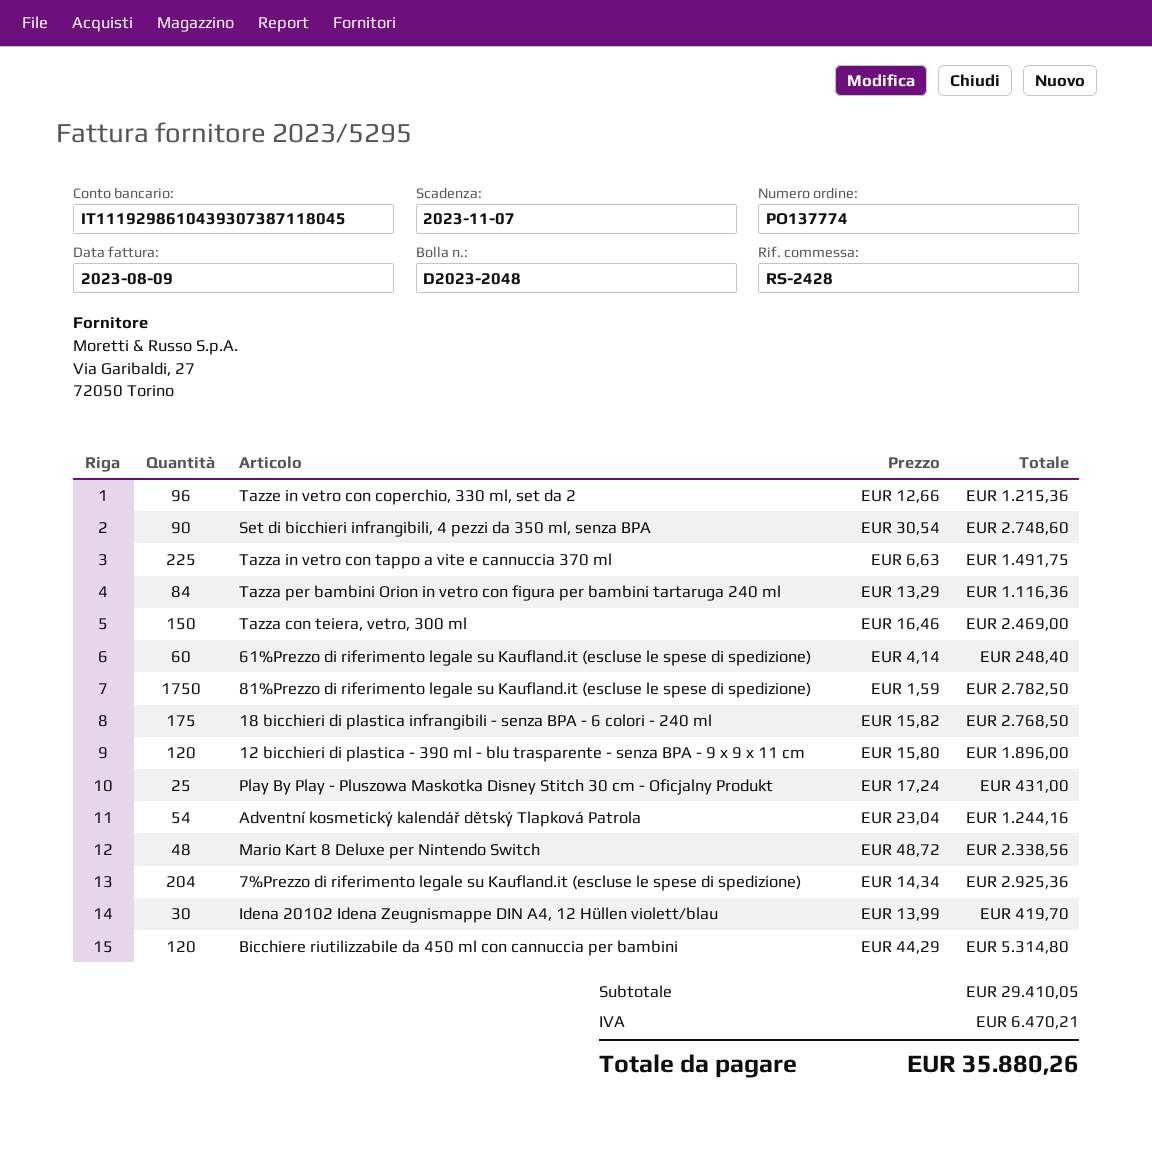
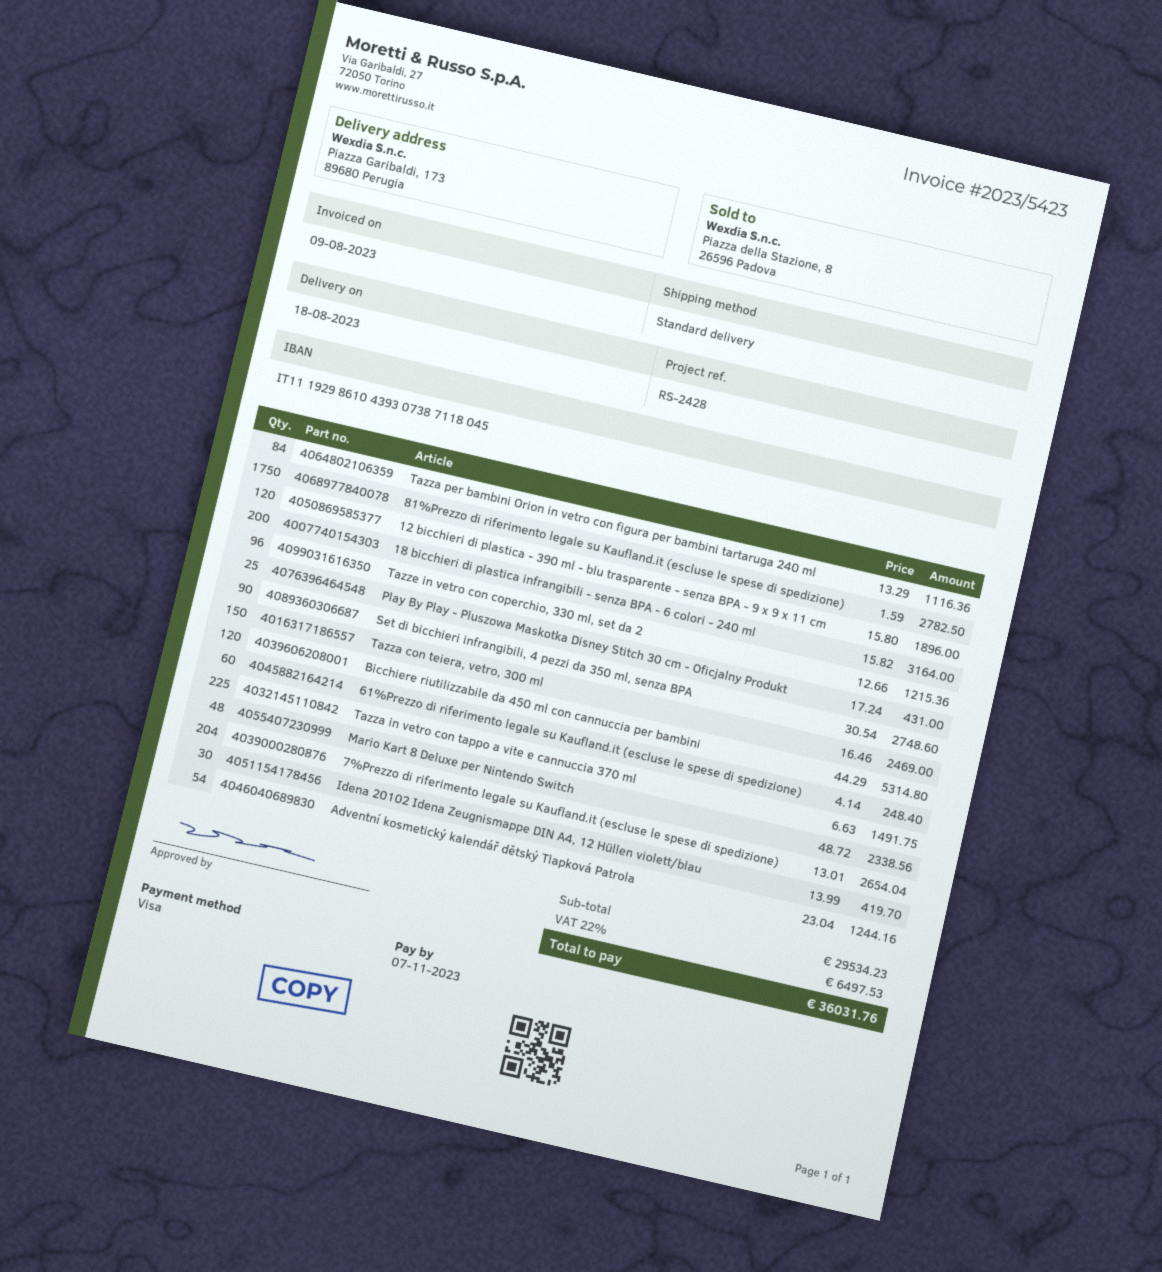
invoice number: 2023/5295 -> 2023/5423
18 bicchieri di plastica infrangibili - senza BPA - 6 colori - 240 ml: 175 x 15.82 = 2768.50 -> 200 x 15.82 = 3164.00
7%Prezzo di riferimento legale su Kaufland.it (escluse le spese di spedizione): 204 x 14.34 = 2925.36 -> 204 x 13.01 = 2654.04
subtotal: 29410.05 -> 29534.23
tax: 6470.21 -> 6497.53
total: 35880.26 -> 36031.76

